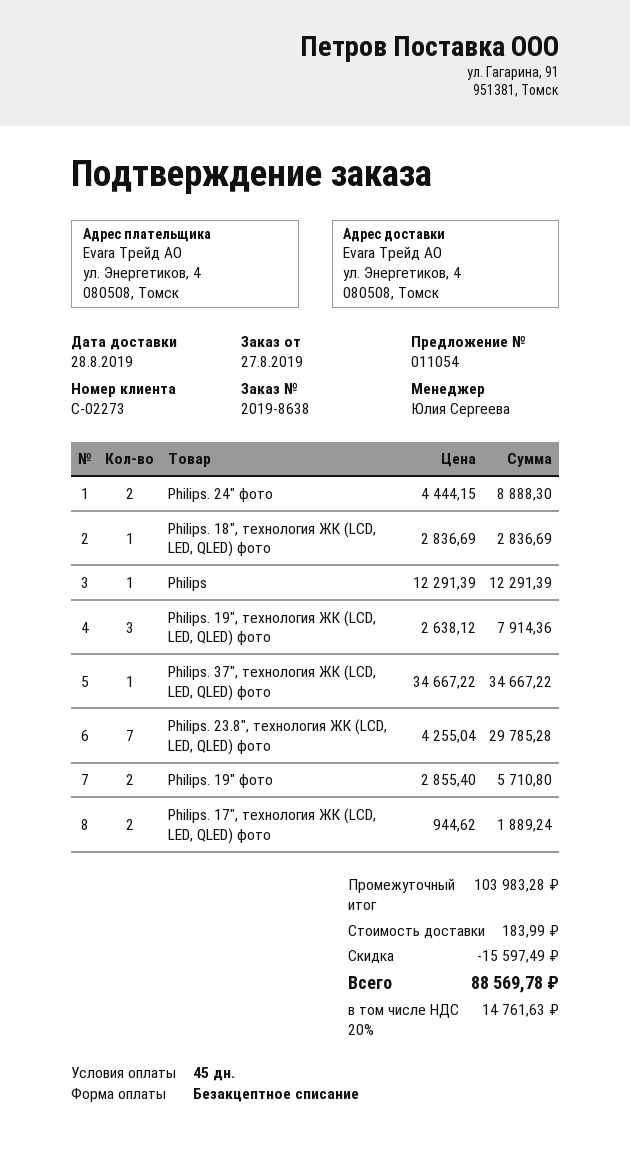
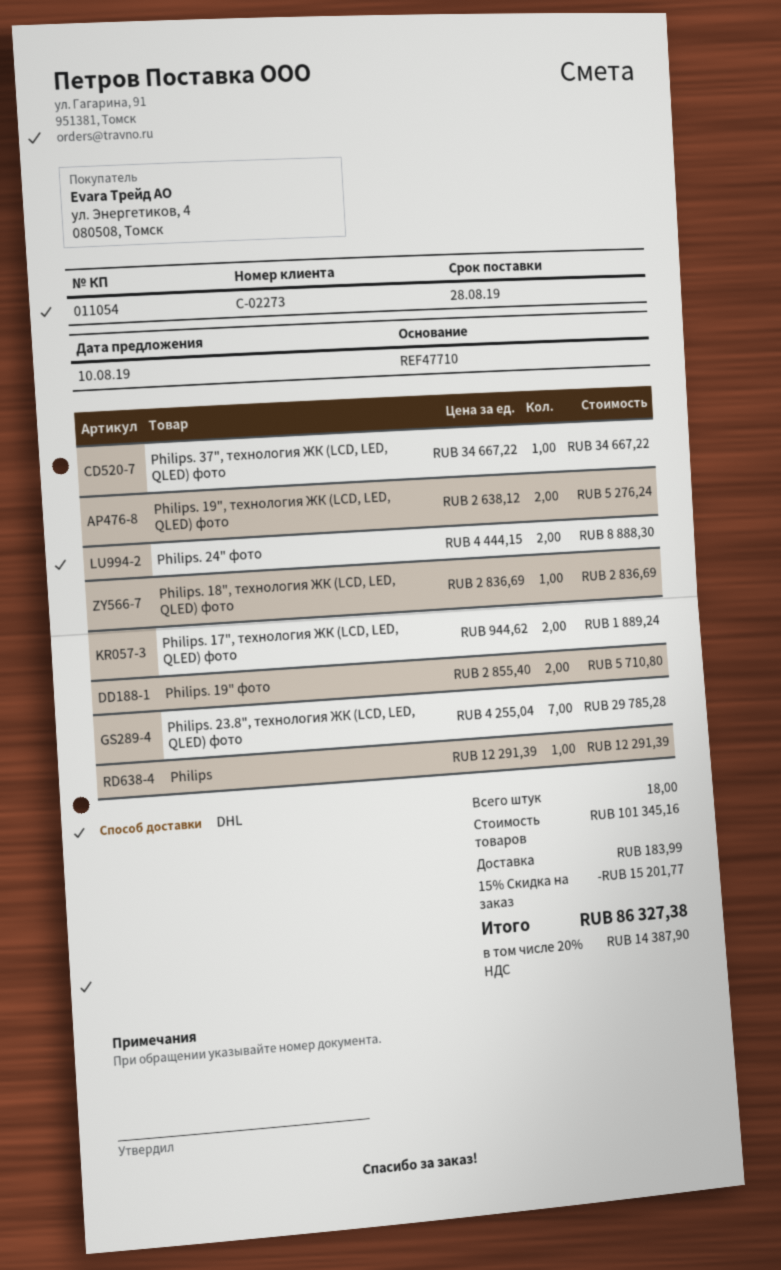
Philips. 19", технология ЖК (LCD, LED, QLED) фото: 3 x 2638.12 = 7914.36 -> 2 x 2638.12 = 5276.24
subtotal: 103983.28 -> 101345.16
discount: 15597.49 -> 15201.77
tax: 20% = 14761.63 -> 20% = 14387.90
total: 88569.78 -> 86327.38

